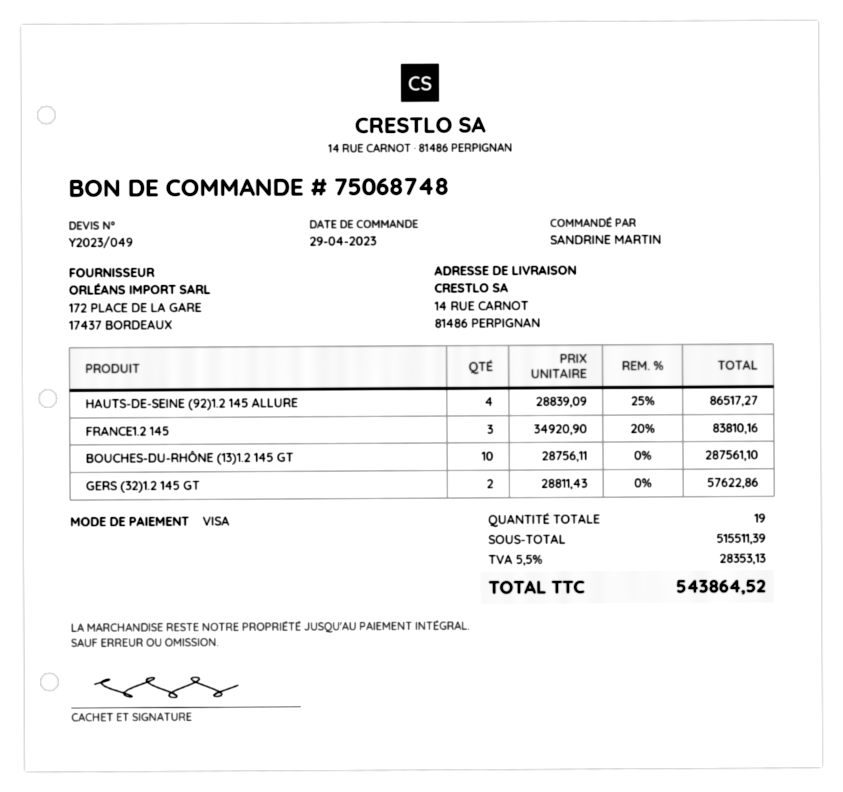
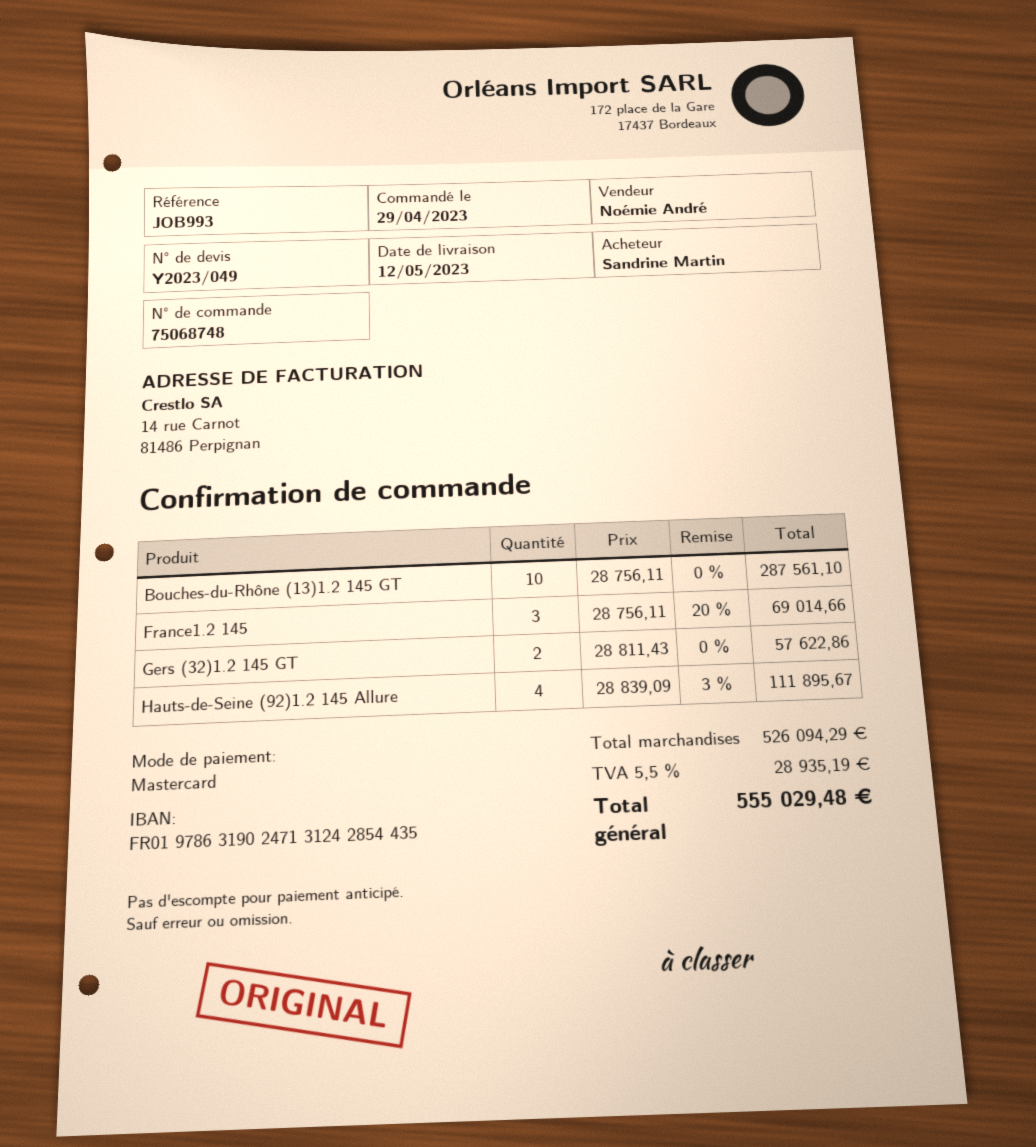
payment method: Visa -> Mastercard
HAUTS-DE-SEINE (92)1.2 145 ALLURE: 4 x 28839.09 - 25% = 86517.27 -> 4 x 28839.09 - 3% = 111895.67
FRANCE1.2 145: 3 x 34920.90 - 20% = 83810.16 -> 3 x 28756.11 - 20% = 69014.66
subtotal: 515511.39 -> 526094.29
tax: 5.5% = 28353.13 -> 5.5% = 28935.19
total: 543864.52 -> 555029.48

